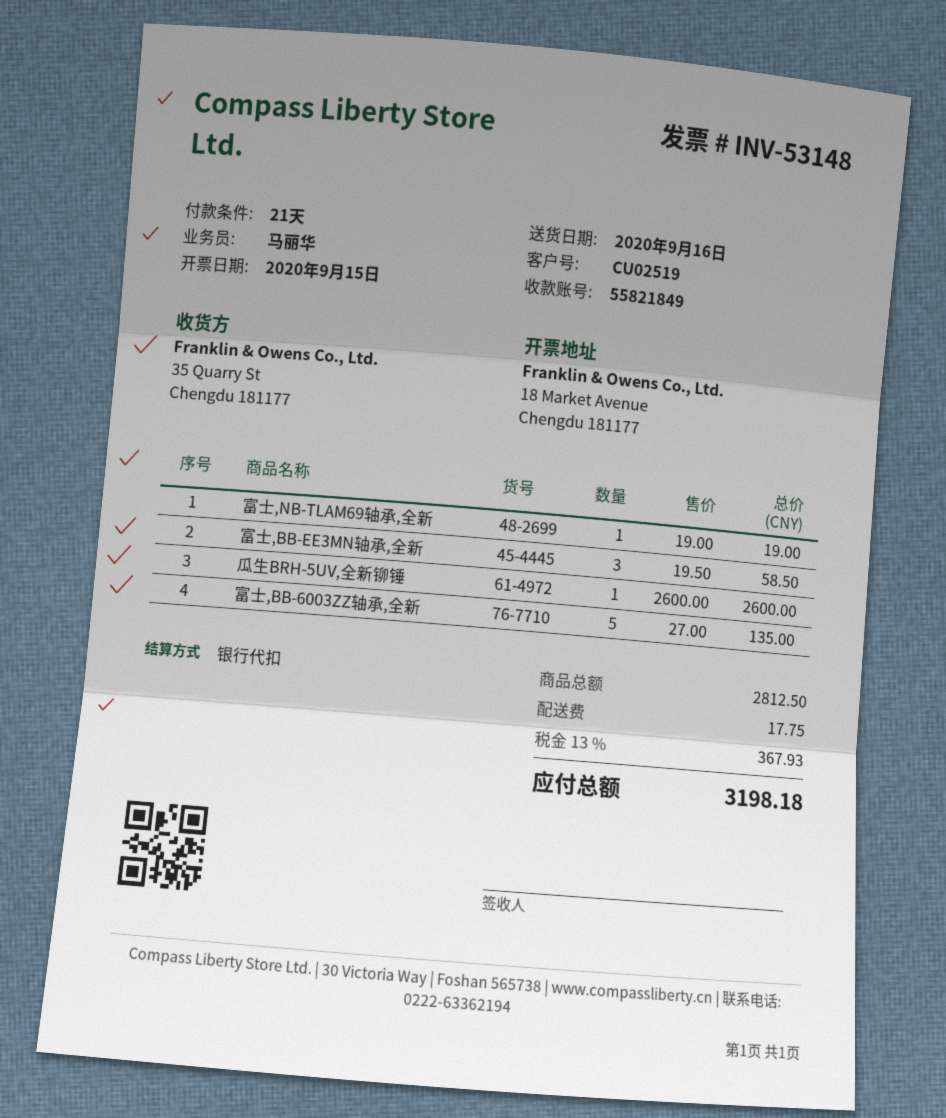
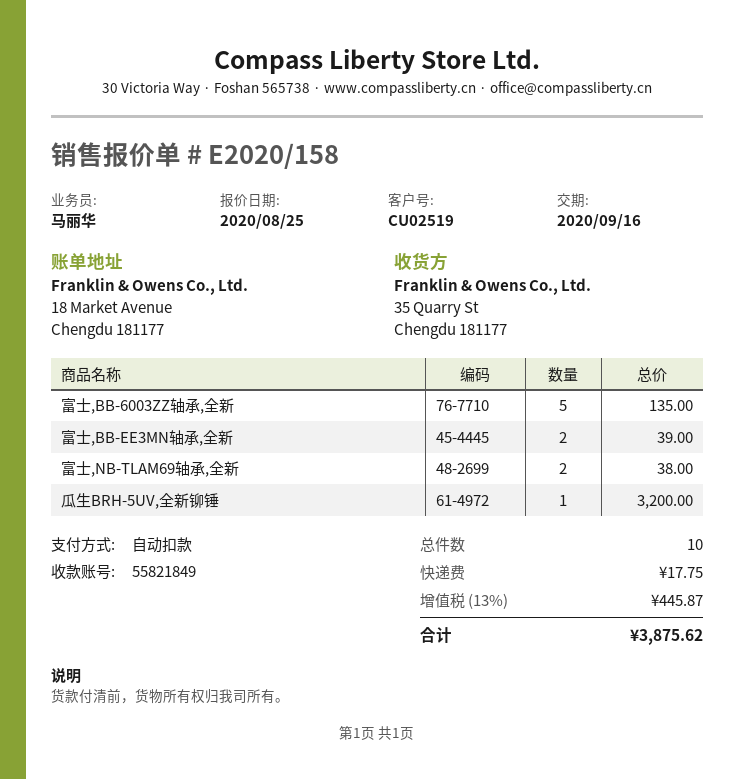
富士,NB-TLAM69轴承,全新: 1 for 19.00 -> 2 for 38.00
富士,BB-EE3MN轴承,全新: 3 for 58.50 -> 2 for 39.00
瓜生BRH-5UV,全新铆锤: 1 for 2600.00 -> 1 for 3200.00
tax: 13% = 367.93 -> 13% = 445.87
total: 3198.18 -> 3875.62

